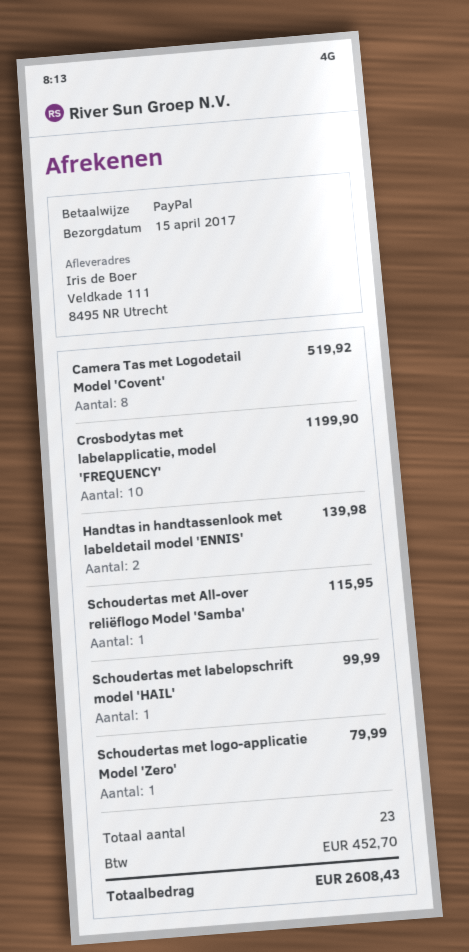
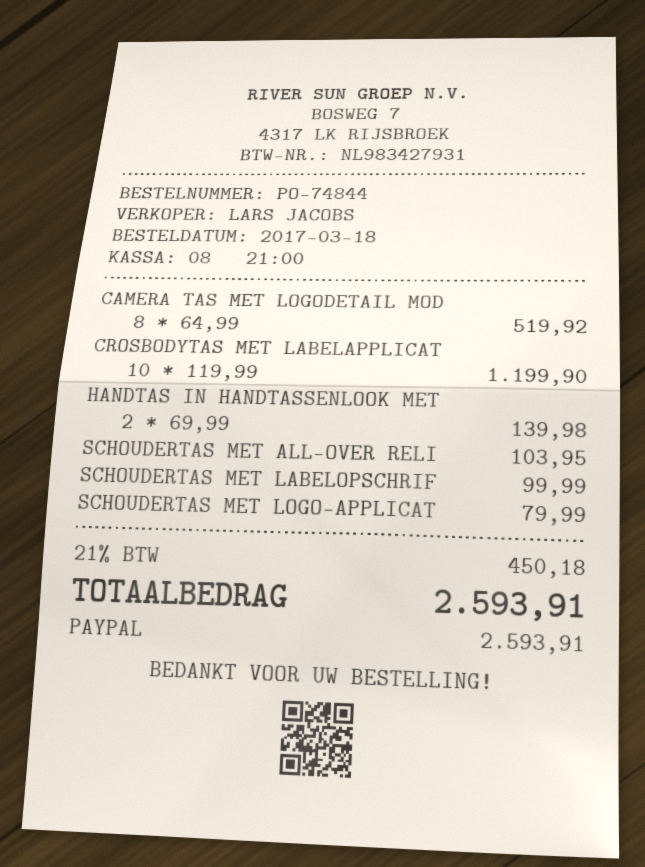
Schoudertas met All-over reliëflogo Model 'Samba': 1 for 115.95 -> 1 for 103.95
tax: 452.70 -> 450.18
total: 2608.43 -> 2593.91

